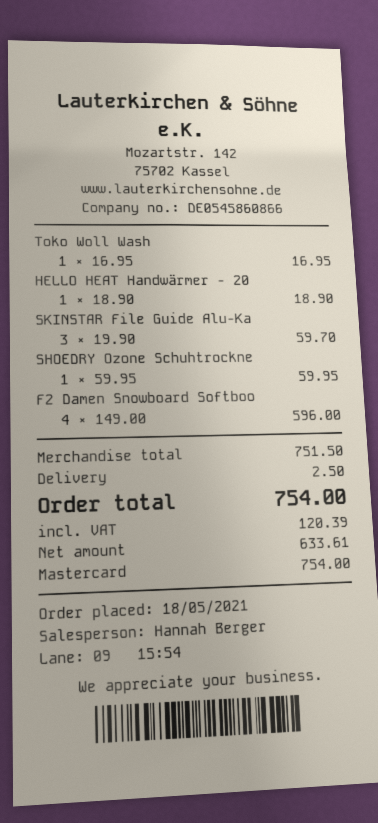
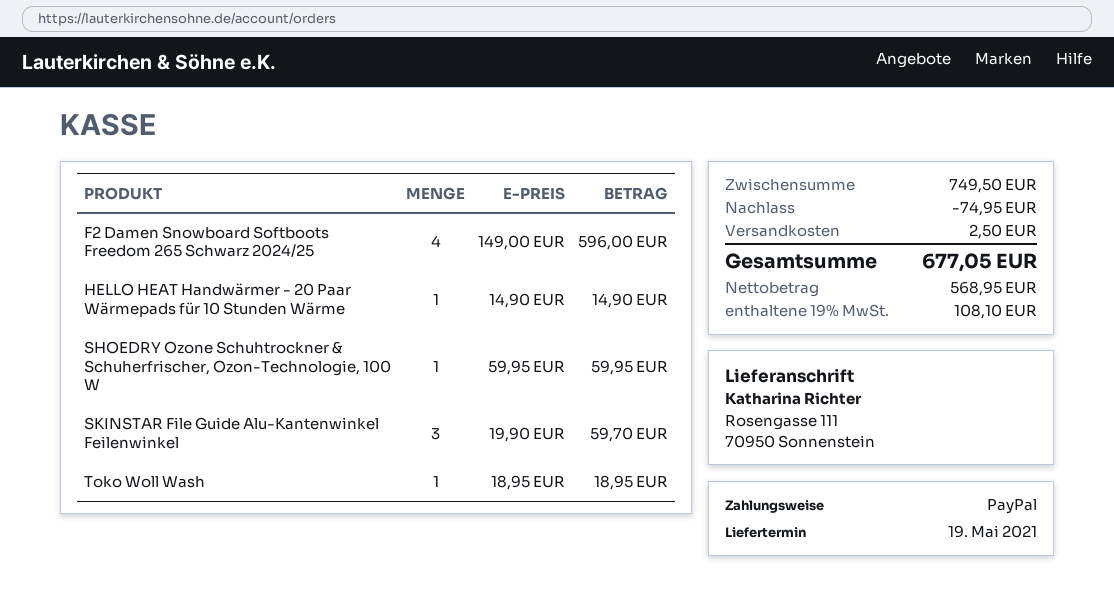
payment method: Mastercard -> PayPal
Toko Woll Wash: 1 x 16.95 = 16.95 -> 1 x 18.95 = 18.95
HELLO HEAT Handwärmer - 20: 1 x 18.90 = 18.90 -> 1 x 14.90 = 14.90
subtotal: 751.50 -> 749.50
discount: none -> 74.95
net: 633.61 -> 568.95
tax: 120.39 -> 108.10
total: 754.00 -> 677.05

